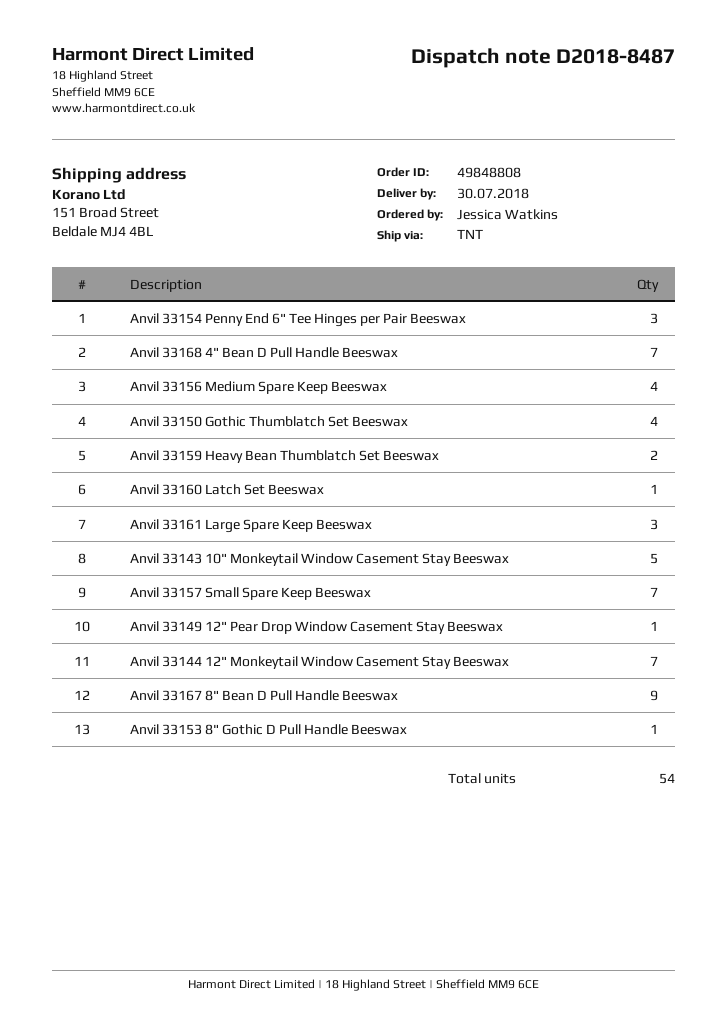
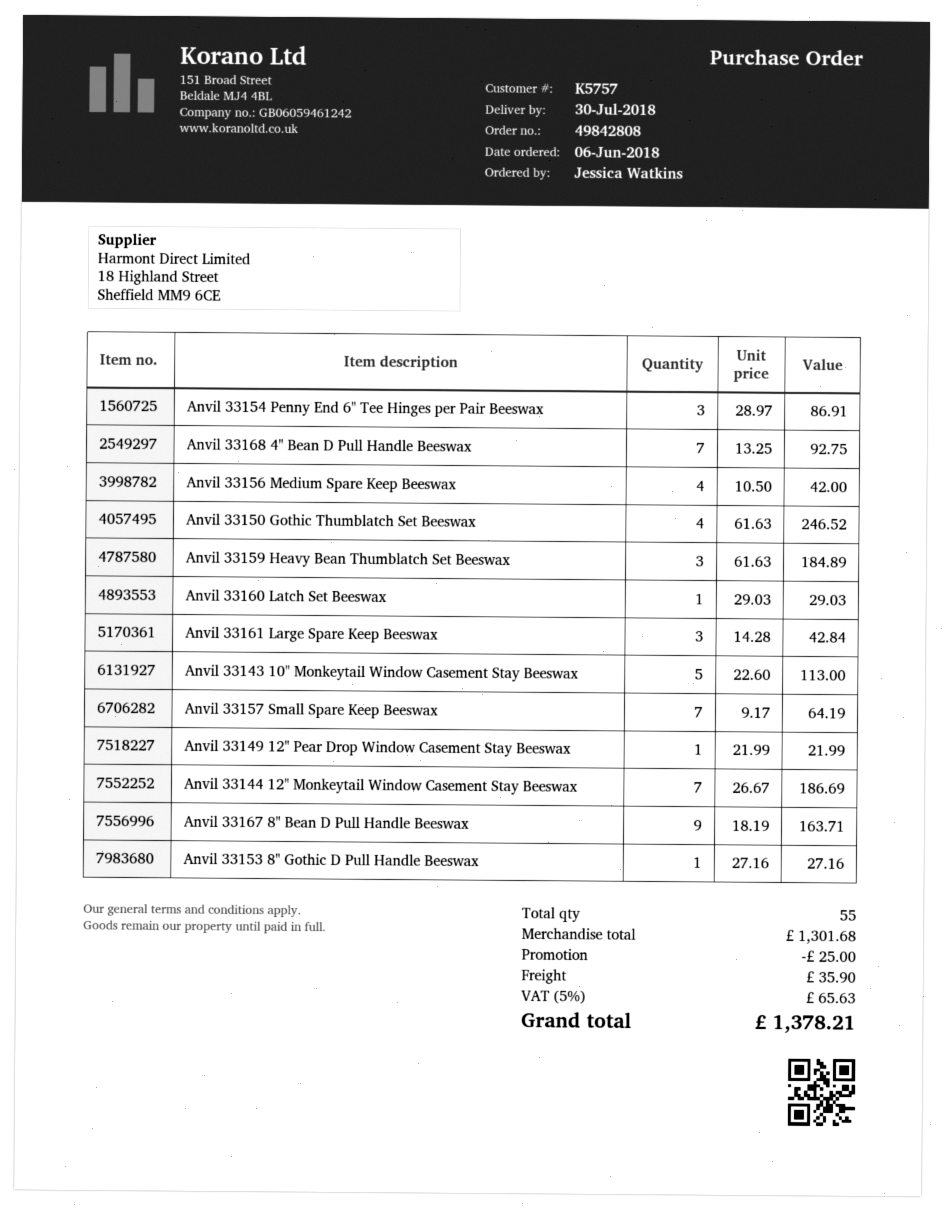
order number: 49848808 -> 49842808
Anvil 33159 Heavy Bean Thumblatch Set Beeswax: 2 -> 3
total quantity: 54 -> 55

